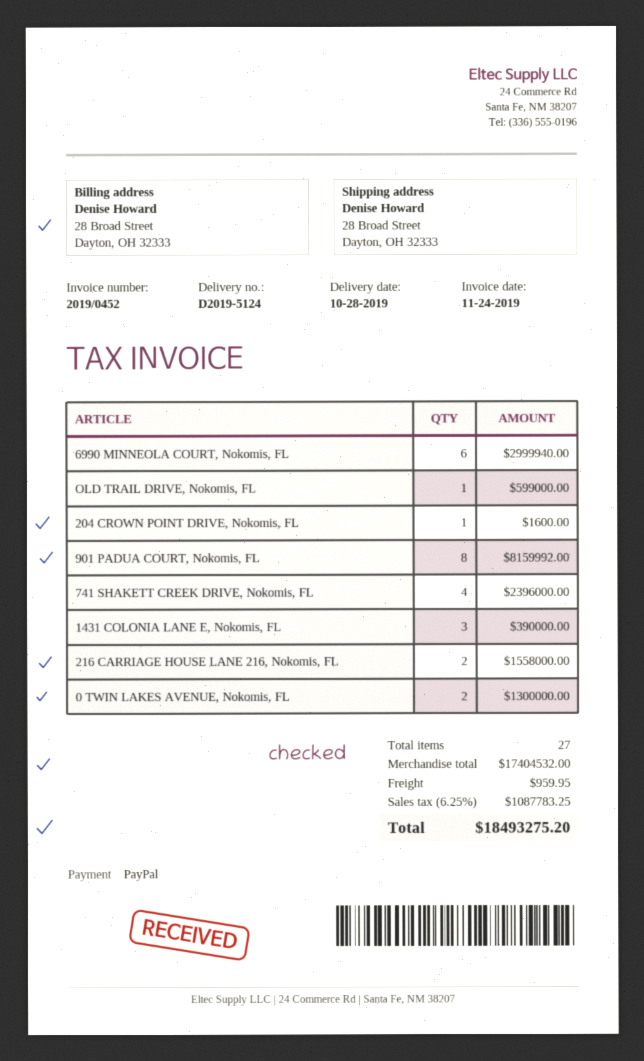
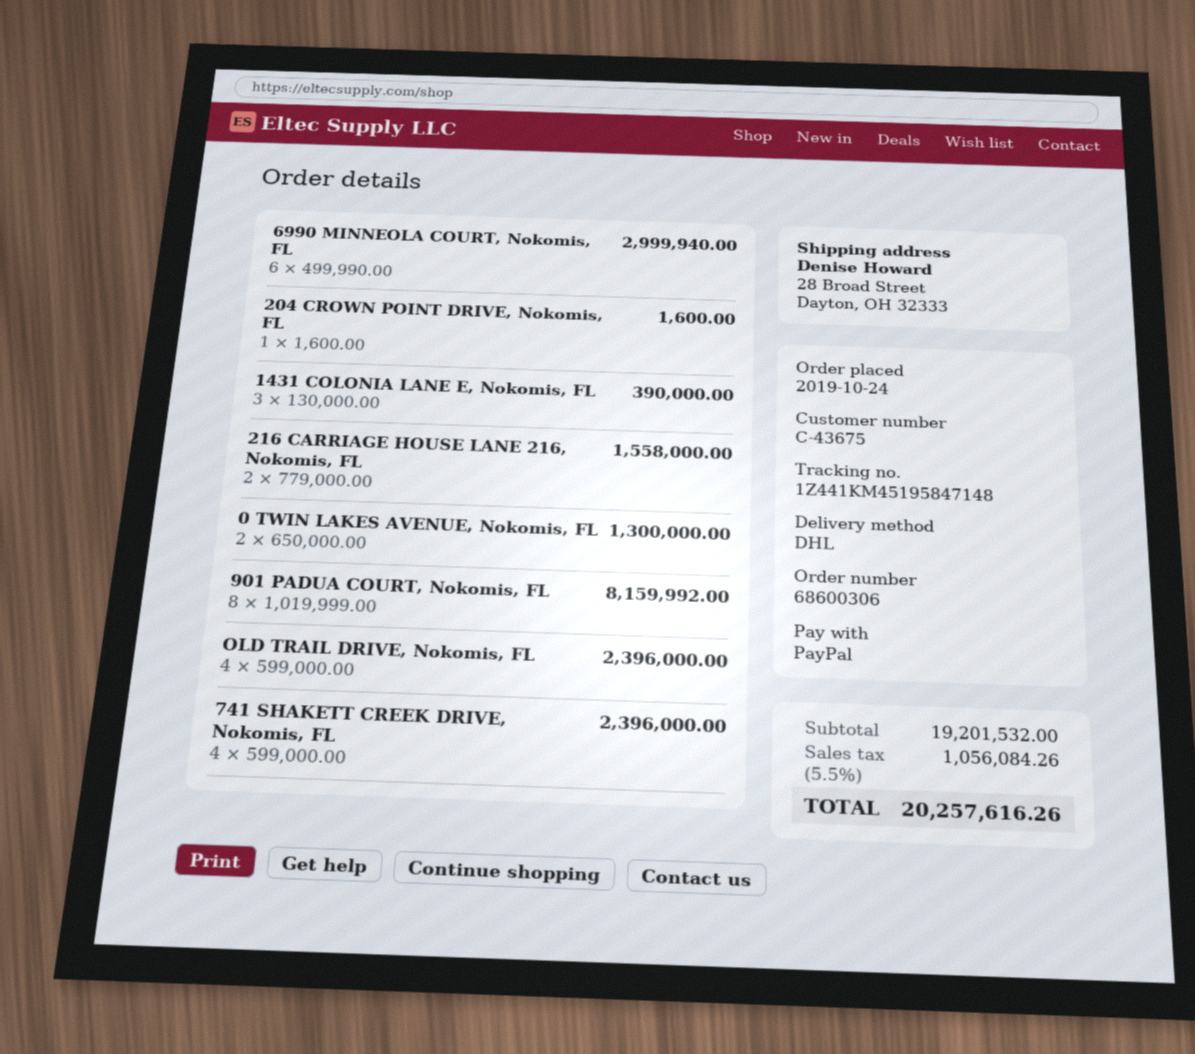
OLD TRAIL DRIVE, Nokomis, FL: 1 for 599000.00 -> 4 for 2396000.00
subtotal: 17404532.00 -> 19201532.00
shipping: 959.95 -> none
tax: 6.25% = 1087783.25 -> 5.5% = 1056084.26
total: 18493275.20 -> 20257616.26

